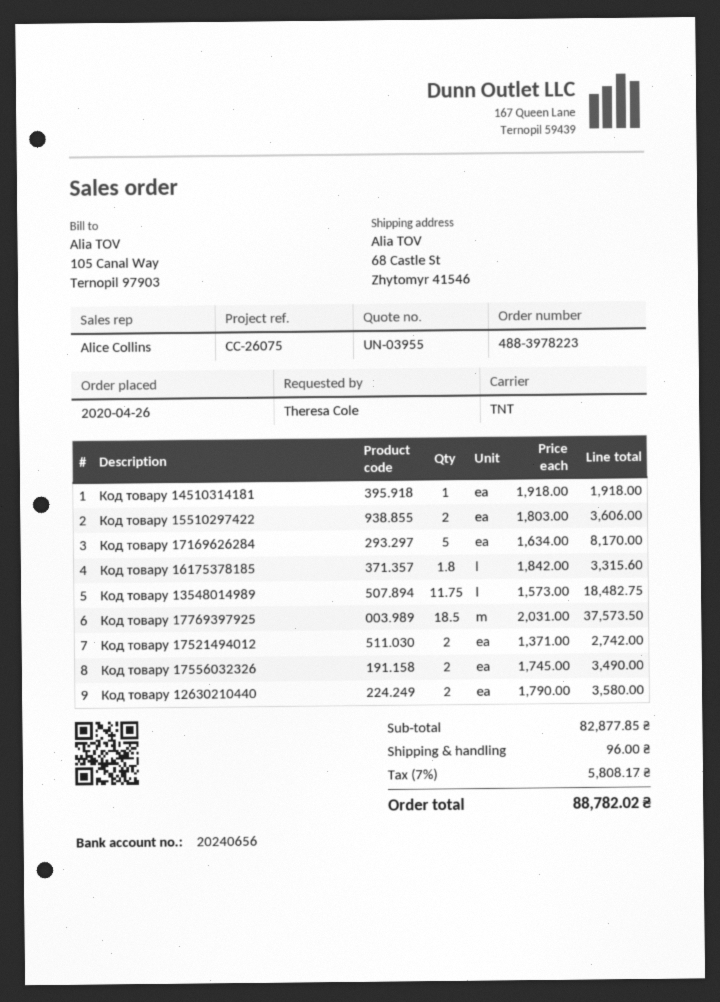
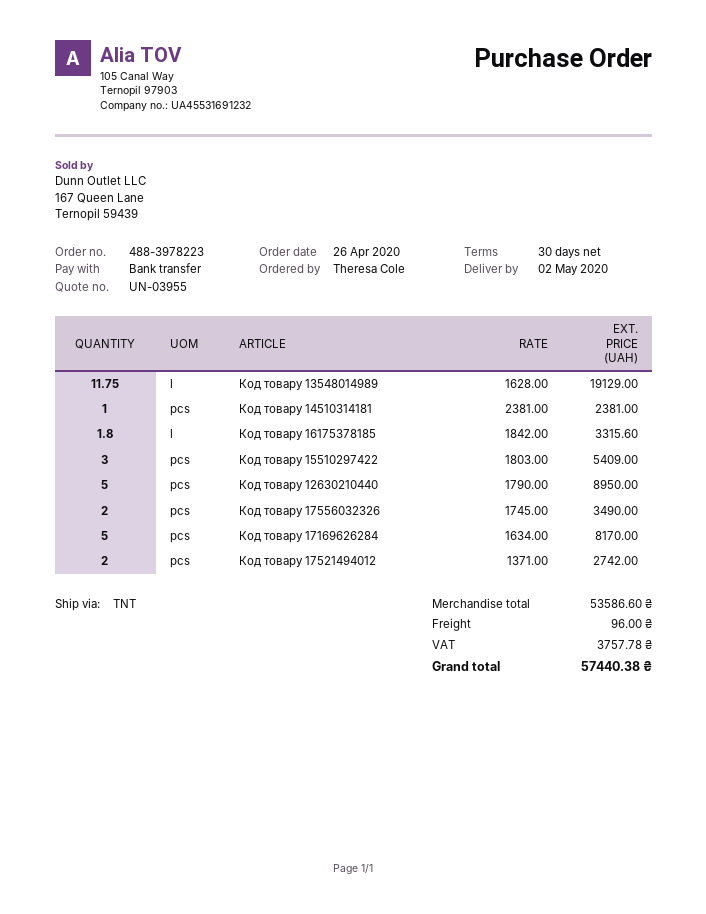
Код товару 14510314181: 1 x 1918.00 = 1918.00 -> 1 x 2381.00 = 2381.00
Код товару 15510297422: 2 x 1803.00 = 3606.00 -> 3 x 1803.00 = 5409.00
Код товару 13548014989: 11.75 x 1573.00 = 18482.75 -> 11.75 x 1628.00 = 19129.00
Код товару 17769397925: 18.5 x 2031.00 = 37573.50 -> none
Код товару 12630210440: 2 x 1790.00 = 3580.00 -> 5 x 1790.00 = 8950.00
subtotal: 82877.85 -> 53586.60
tax: 5808.17 -> 3757.78
total: 88782.02 -> 57440.38

